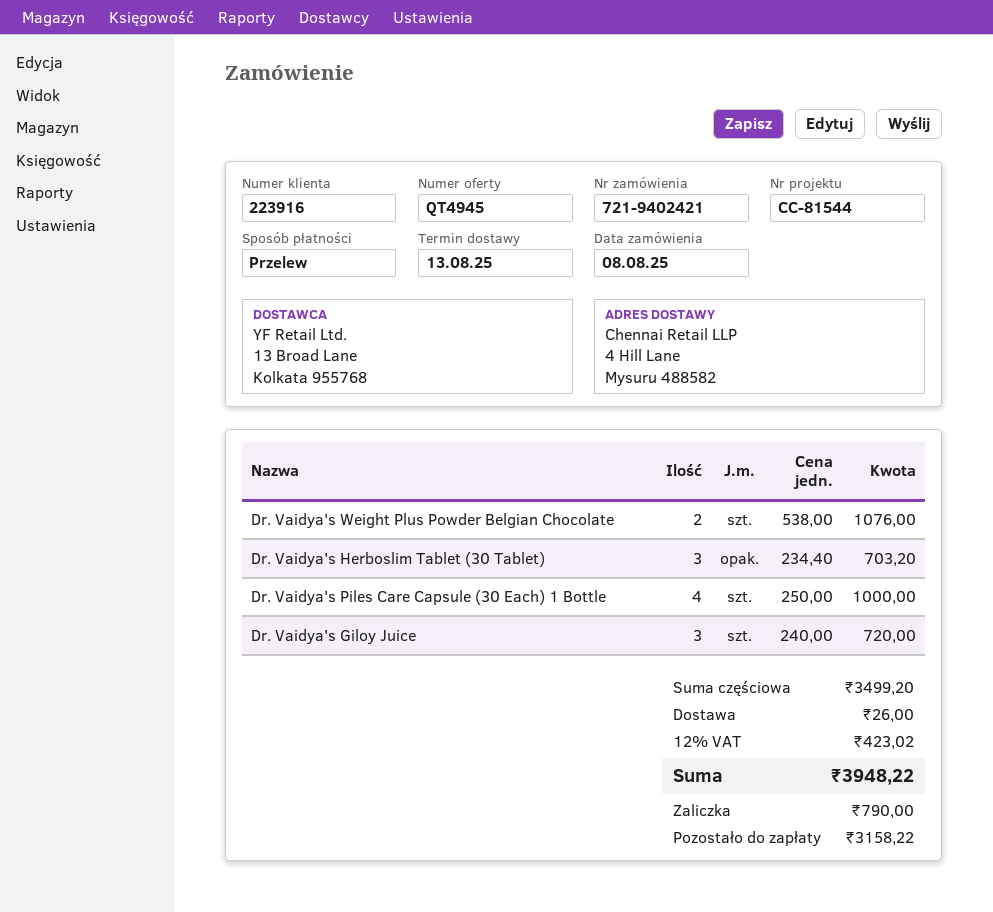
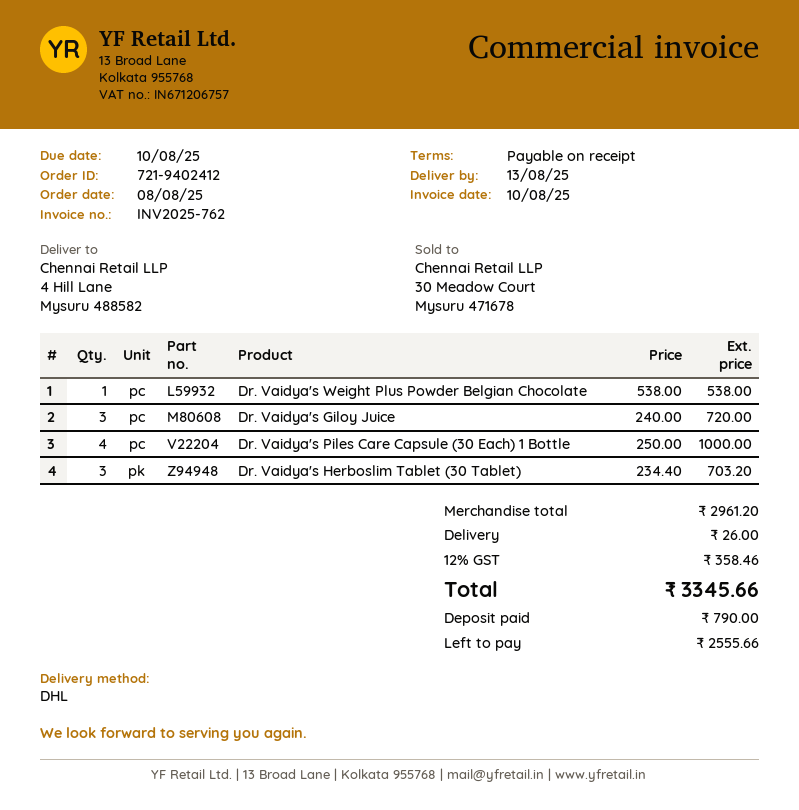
order number: 721-9402421 -> 721-9402412
Dr. Vaidya's Weight Plus Powder Belgian Chocolate: 2 x 538.00 = 1076.00 -> 1 x 538.00 = 538.00
subtotal: 3499.20 -> 2961.20
tax: 12% = 423.02 -> 12% = 358.46
total: 3948.22 -> 3345.66
balance: 3158.22 -> 2555.66

